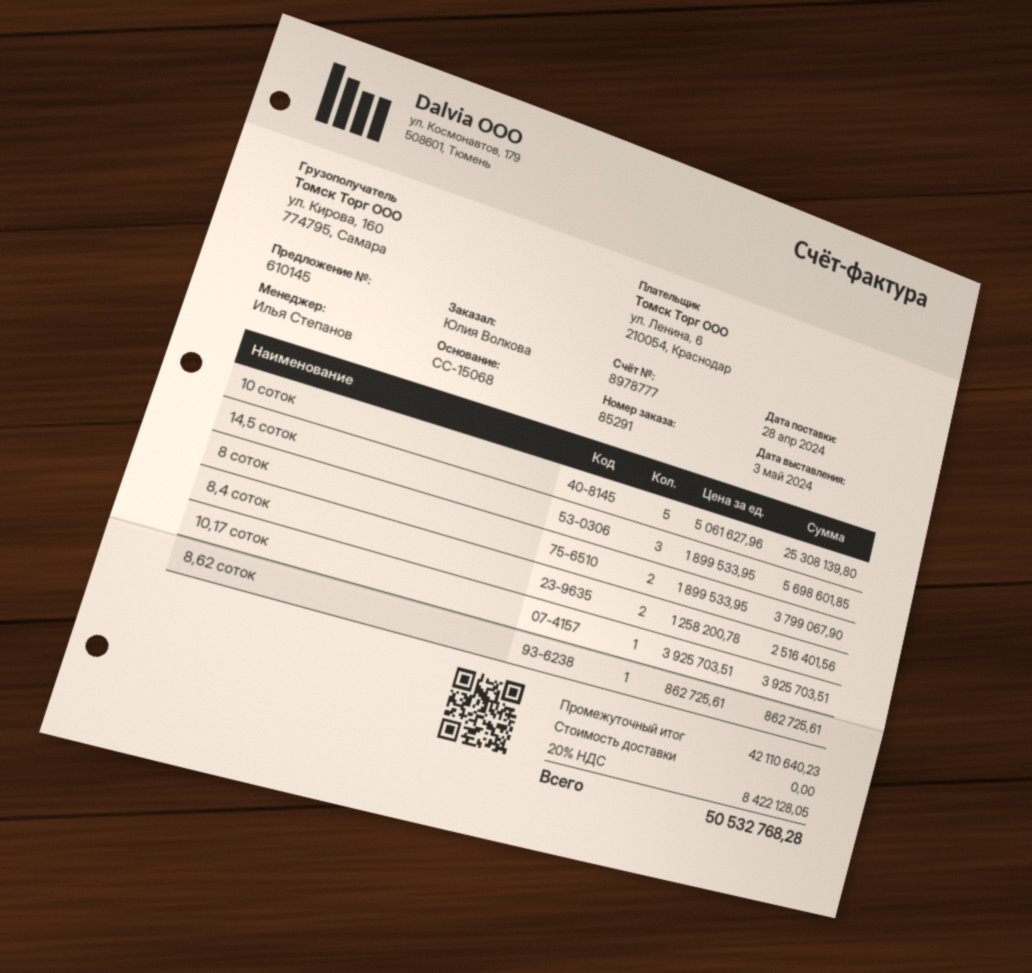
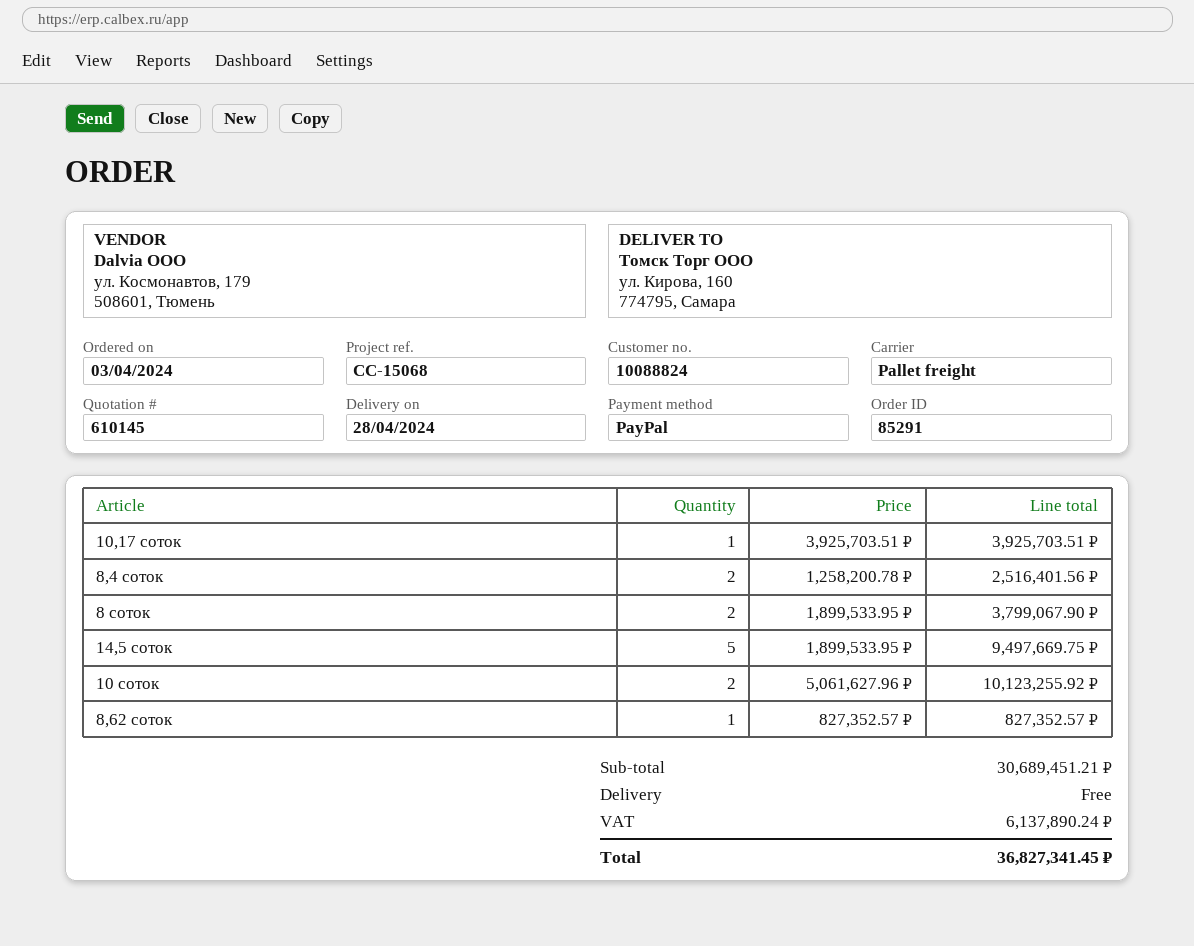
10 соток: 5 x 5061627.96 = 25308139.80 -> 2 x 5061627.96 = 10123255.92
14,5 соток: 3 x 1899533.95 = 5698601.85 -> 5 x 1899533.95 = 9497669.75
8,62 соток: 1 x 862725.61 = 862725.61 -> 1 x 827352.57 = 827352.57
subtotal: 42110640.23 -> 30689451.21
tax: 8422128.05 -> 6137890.24
total: 50532768.28 -> 36827341.45

